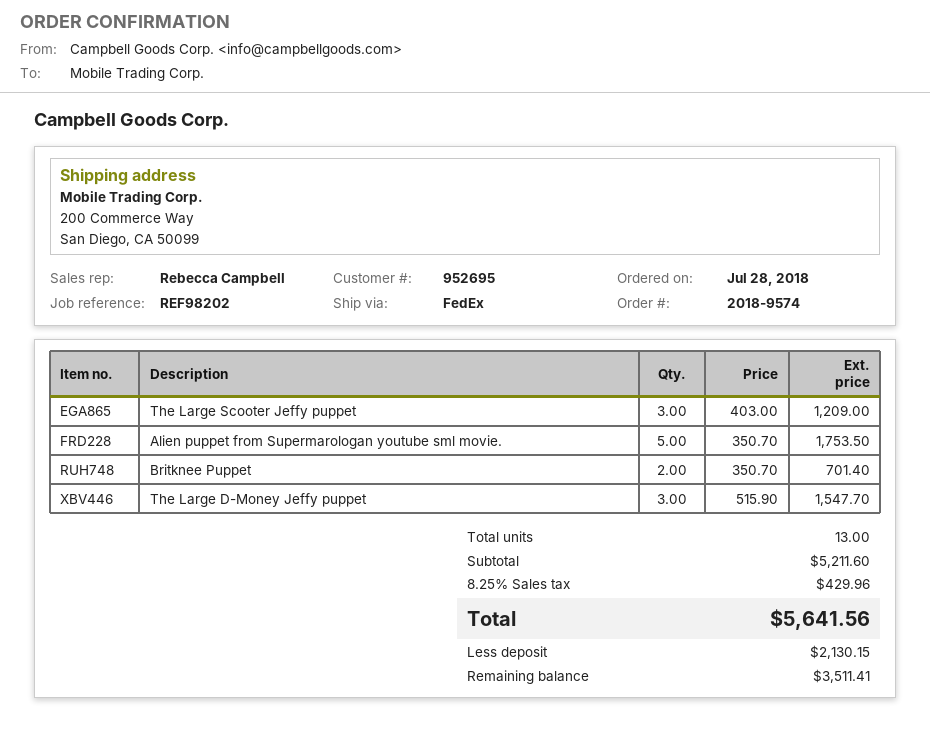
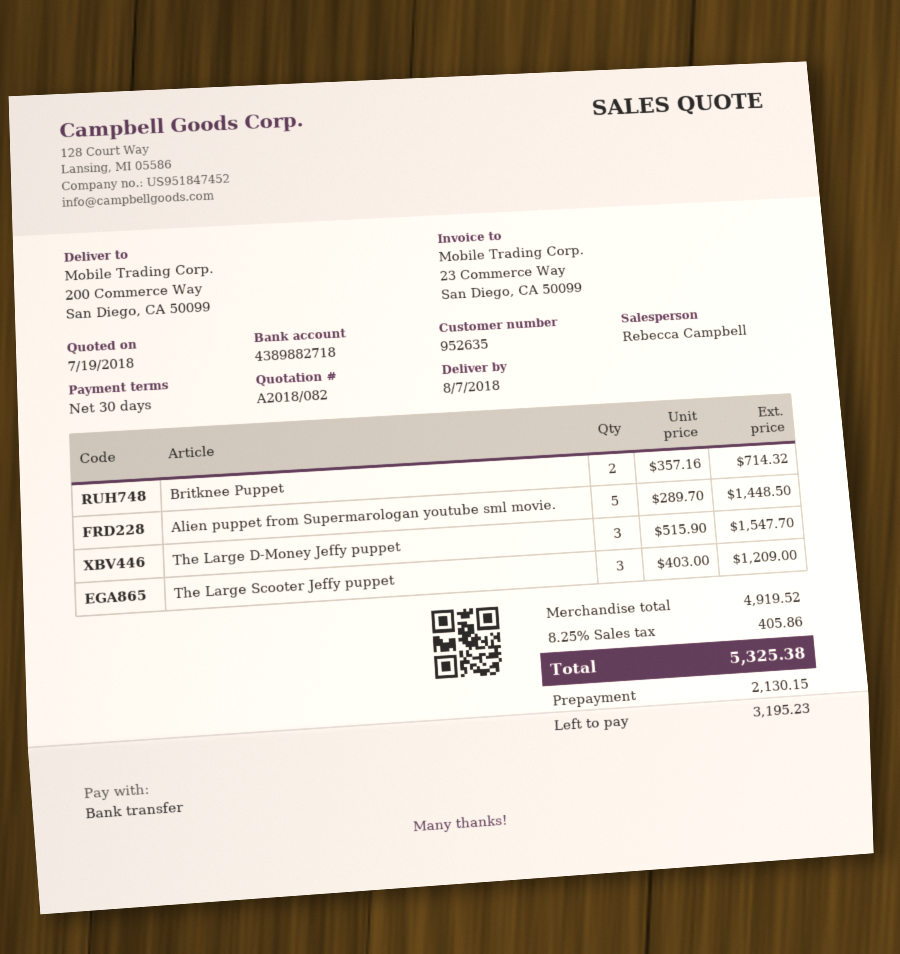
customer number: 952695 -> 952635
Alien puppet from Supermarologan youtube sml movie.: 5 x 350.70 = 1753.50 -> 5 x 289.70 = 1448.50
Britknee Puppet: 2 x 350.70 = 701.40 -> 2 x 357.16 = 714.32
subtotal: 5211.60 -> 4919.52
tax: 8.25% = 429.96 -> 8.25% = 405.86
total: 5641.56 -> 5325.38
balance: 3511.41 -> 3195.23

